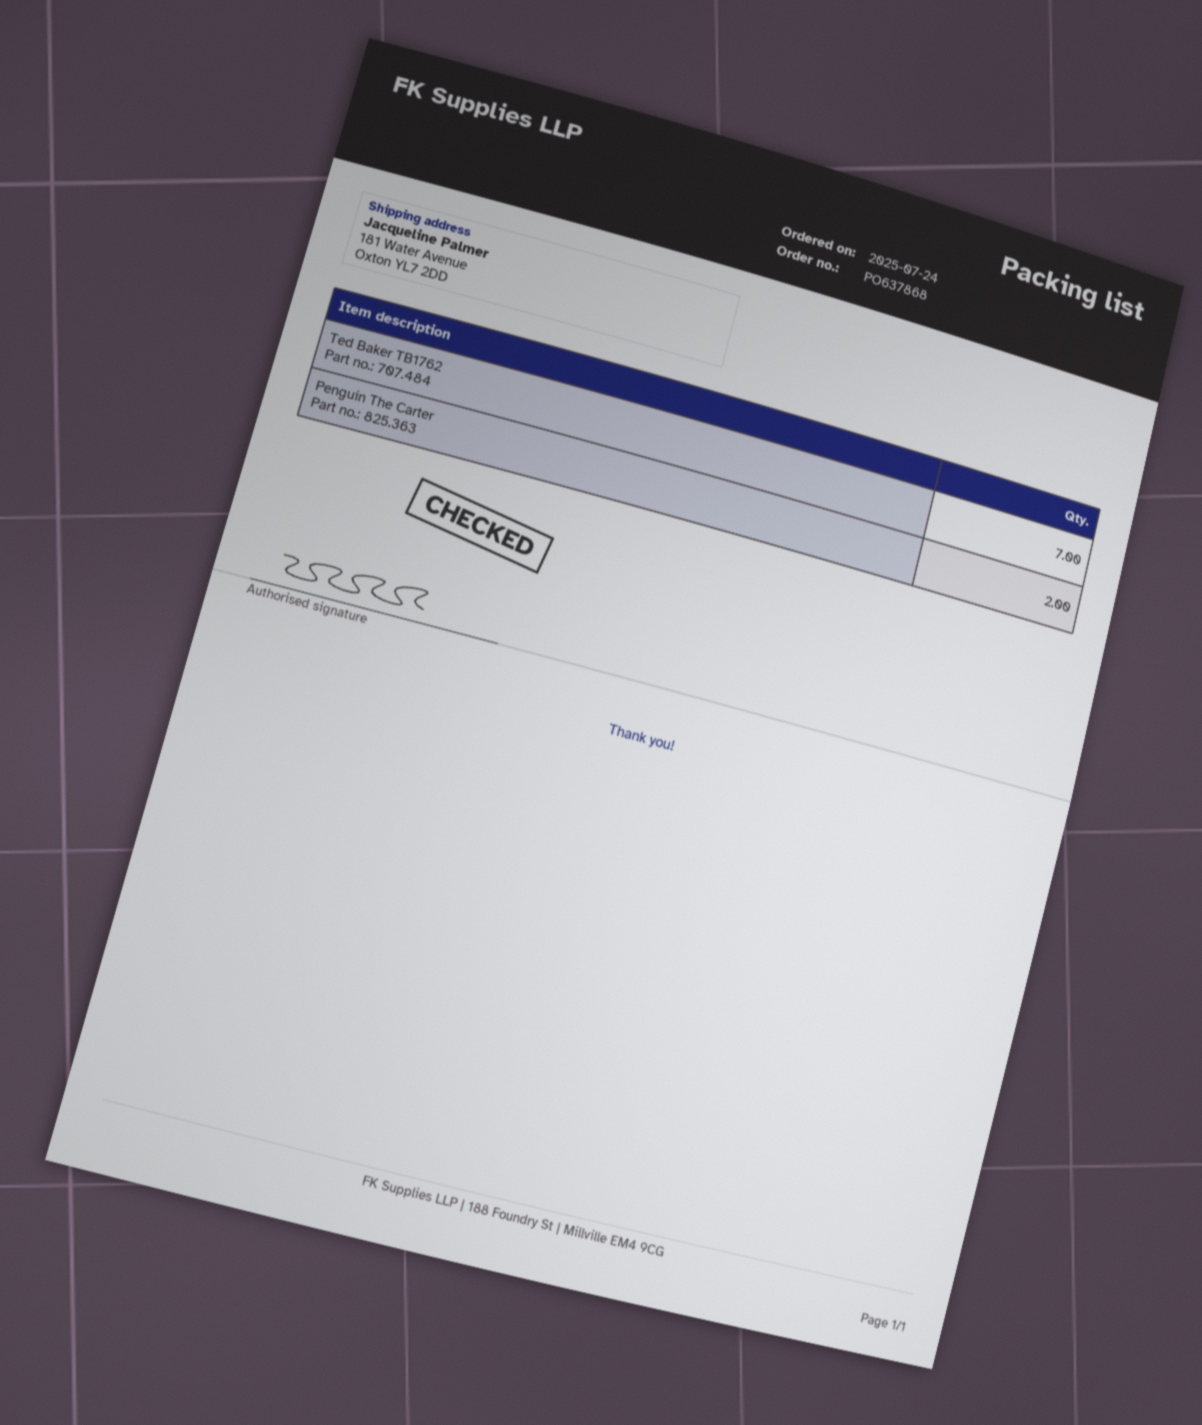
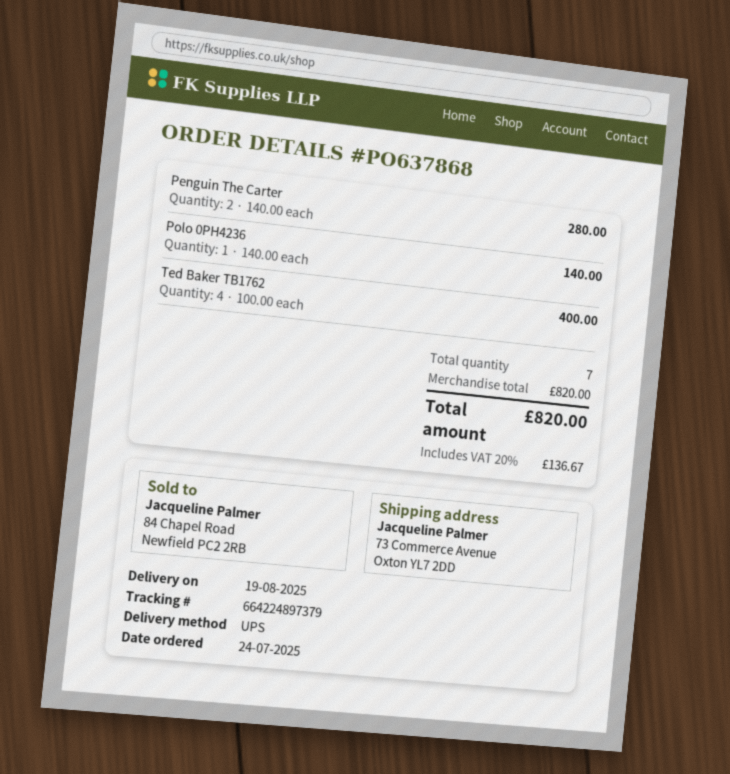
ship to: 181 Water Avenue, Oxton YL7 2DD -> 73 Commerce Avenue, Oxton YL7 2DD
Ted Baker TB1762: 7 -> 4
Polo 0PH4236: none -> 1

